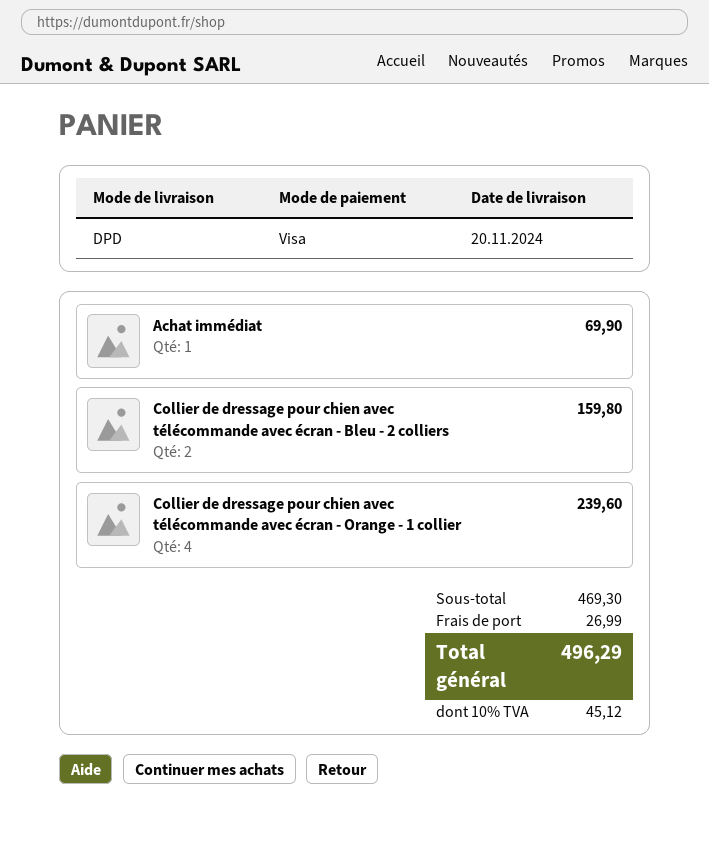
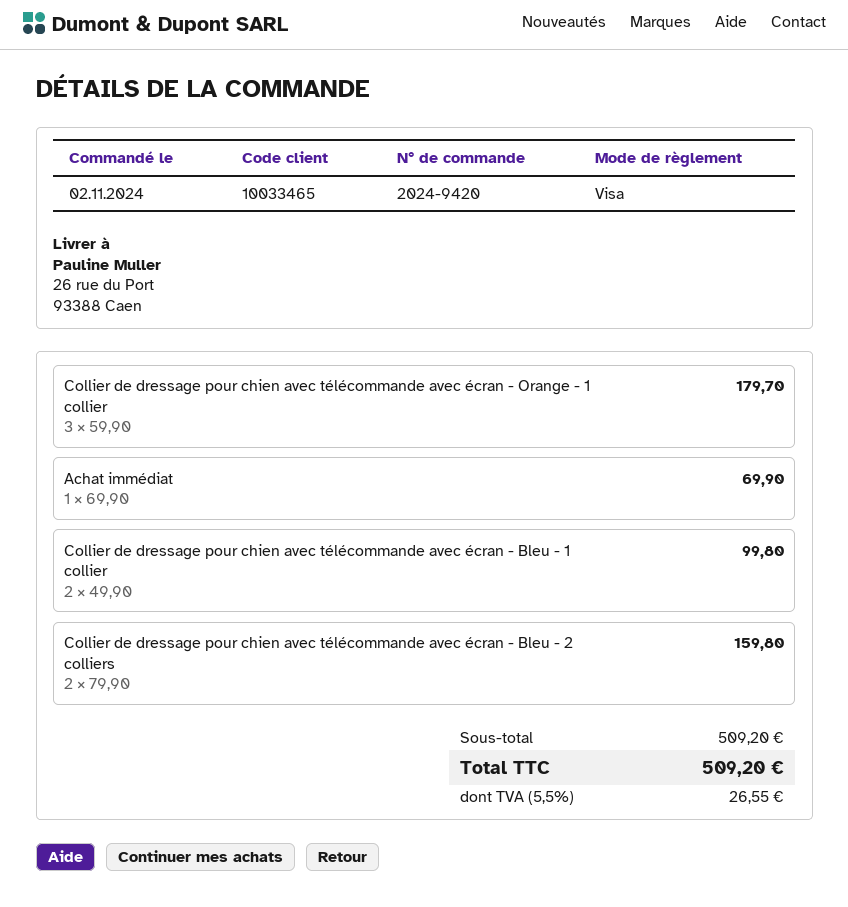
Collier de dressage pour chien avec télécommande avec écran - Orange - 1 collier: 4 for 239.60 -> 3 for 179.70
Collier de dressage pour chien avec télécommande avec écran - Bleu - 1 collier: none -> 2 for 99.80
subtotal: 469.30 -> 509.20
shipping: 26.99 -> none
tax: 10% = 45.12 -> 5.5% = 26.55
total: 496.29 -> 509.20

